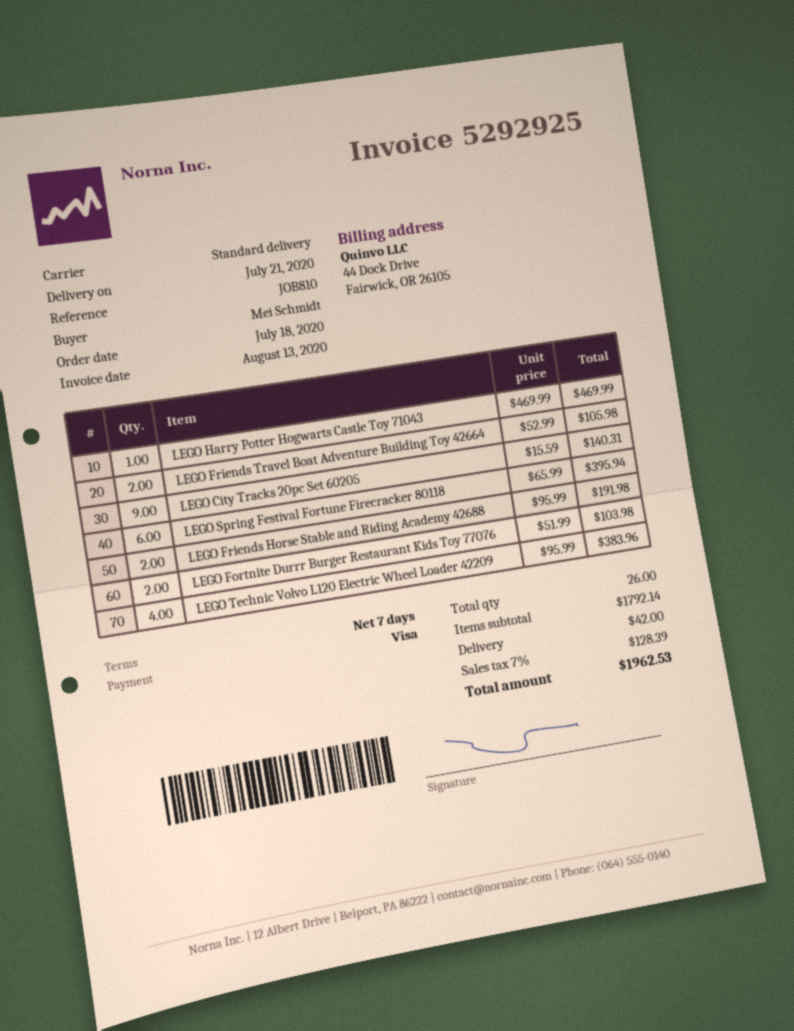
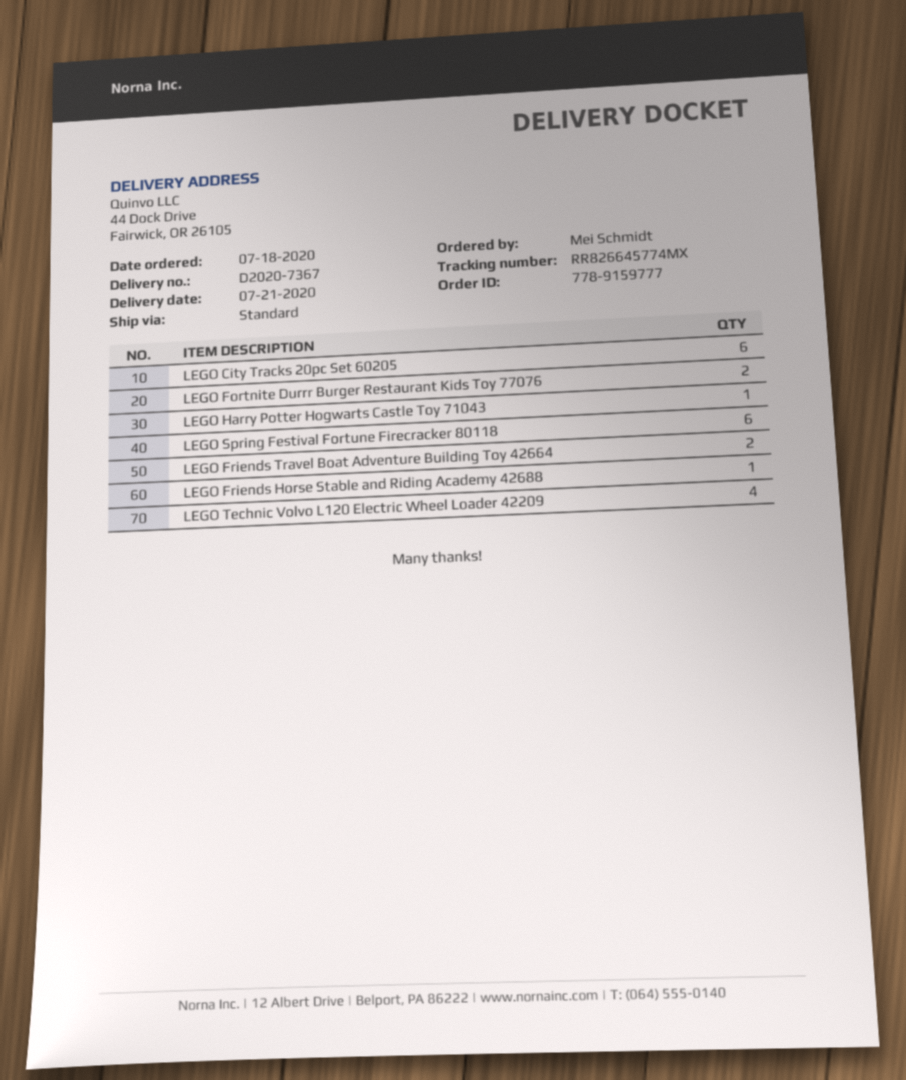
LEGO City Tracks 20pc Set 60205: 9 -> 6
LEGO Friends Horse Stable and Riding Academy 42688: 2 -> 1

